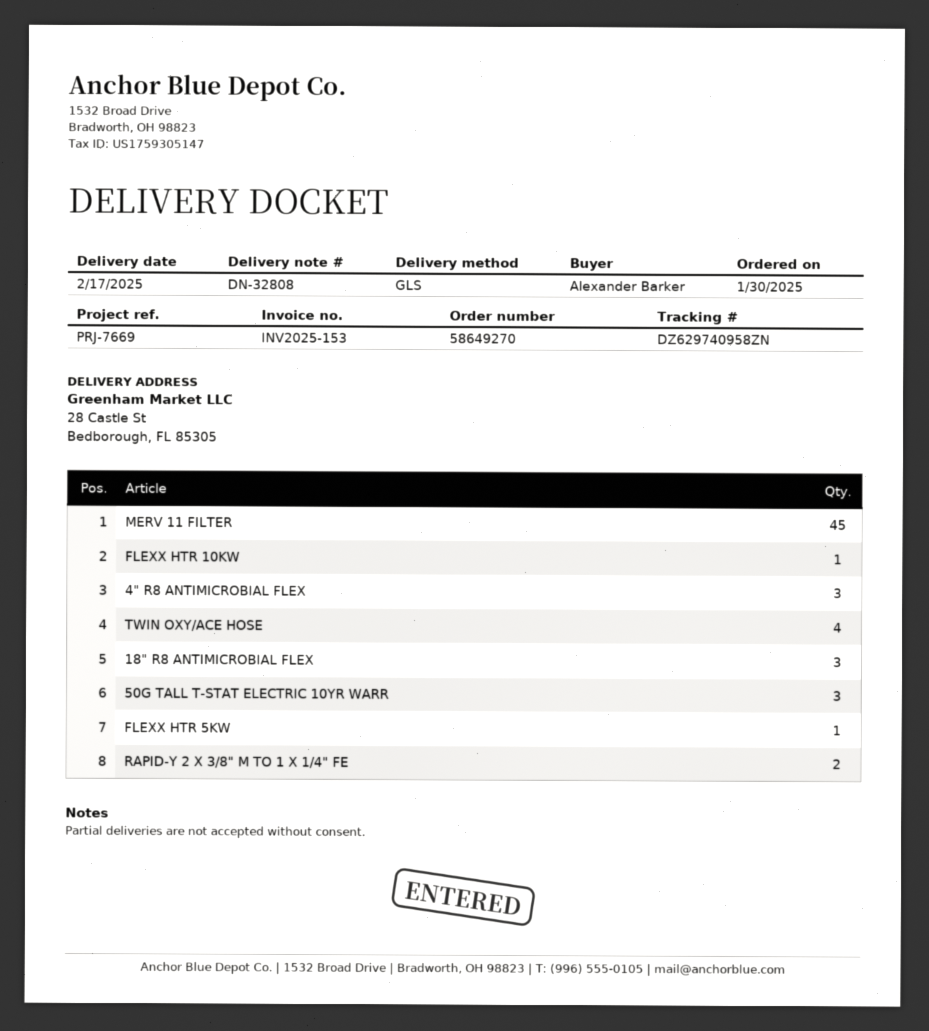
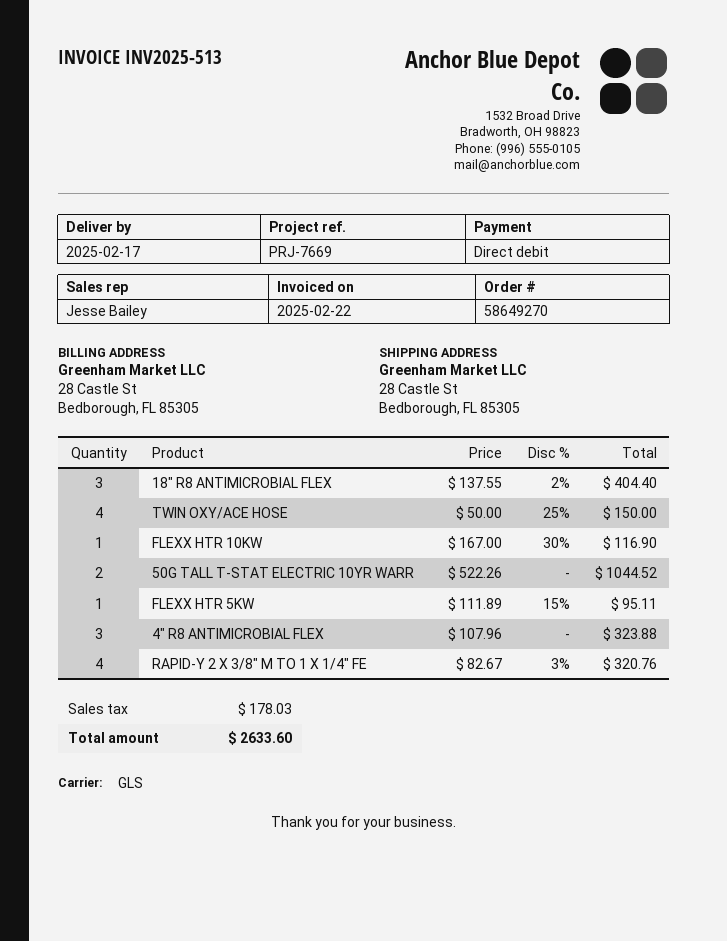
invoice number: INV2025-153 -> INV2025-513
MERV 11 FILTER: 45 -> none
50G TALL T-STAT ELECTRIC 10YR WARR: 3 -> 2
RAPID-Y 2 X 3/8" M TO 1 X 1/4" FE: 2 -> 4

